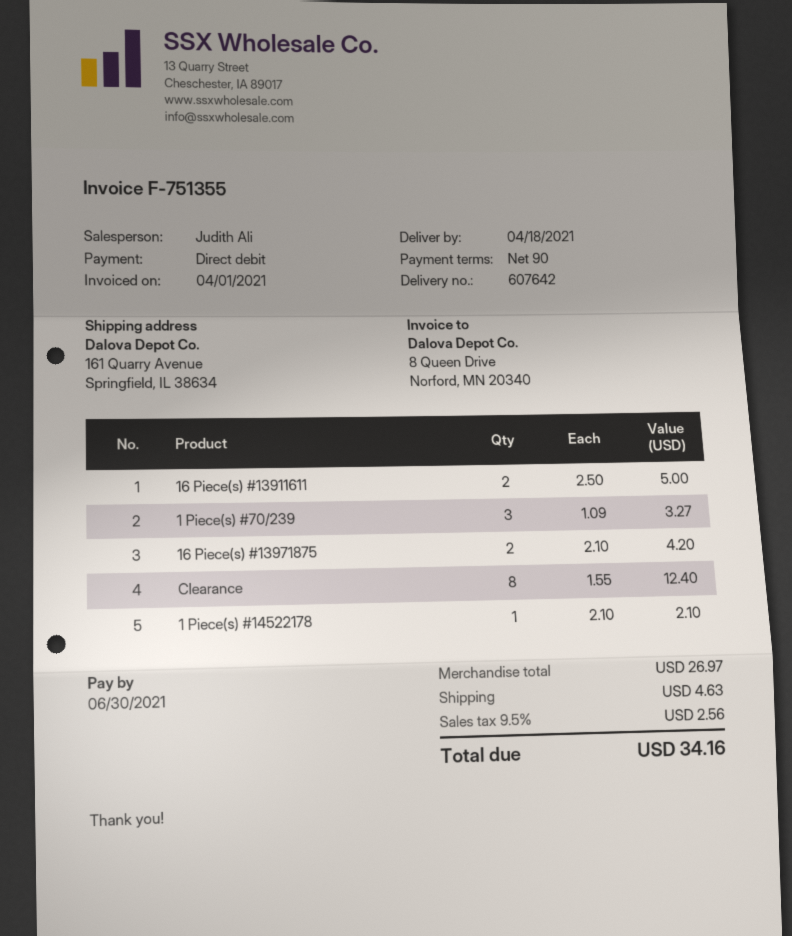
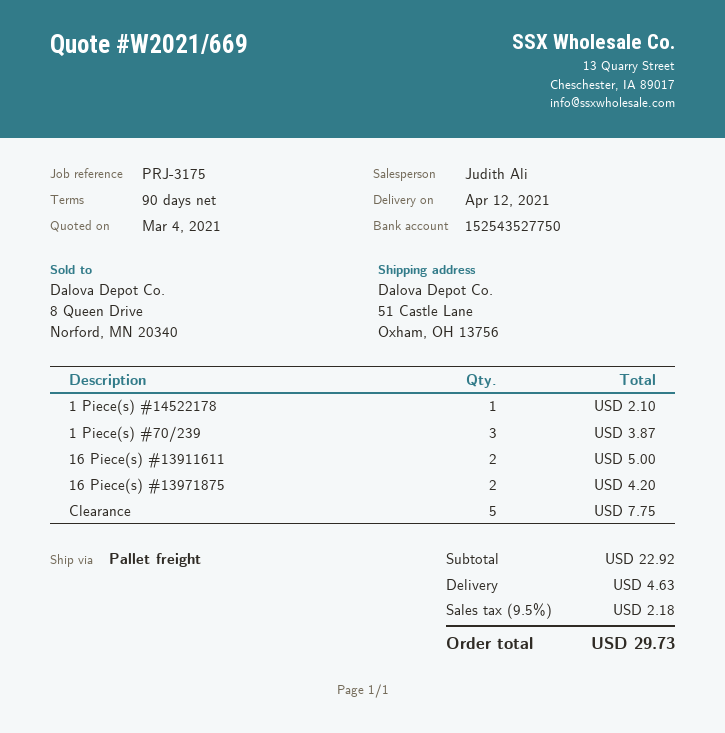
delivery date: 2021-04-18 -> 2021-04-12
ship to: 161 Quarry Avenue, Springfield, IL 38634 -> 51 Castle Lane, Oxham, OH 13756
1 Piece(s) #70/239: 3 for 3.27 -> 3 for 3.87
Clearance: 8 for 12.40 -> 5 for 7.75
subtotal: 26.97 -> 22.92
tax: 9.5% = 2.56 -> 9.5% = 2.18
total: 34.16 -> 29.73

